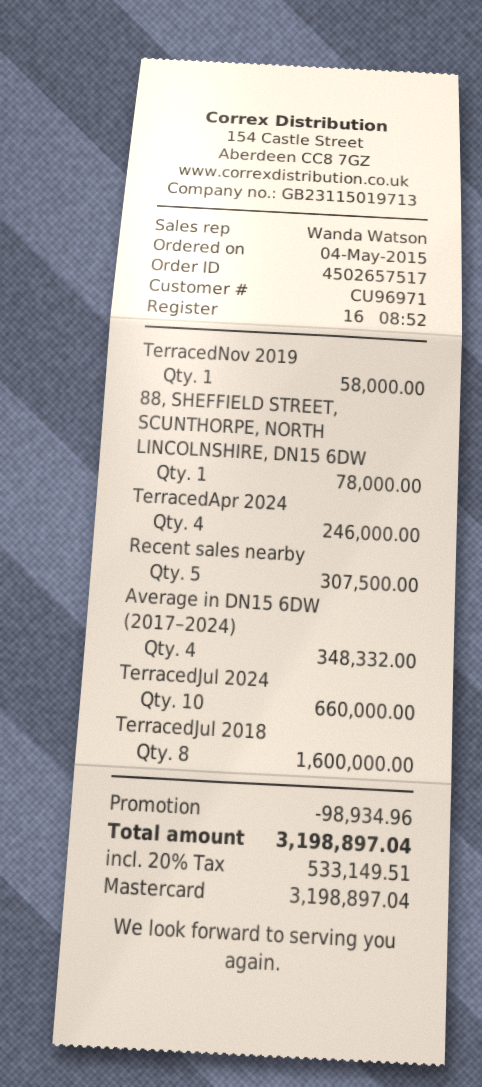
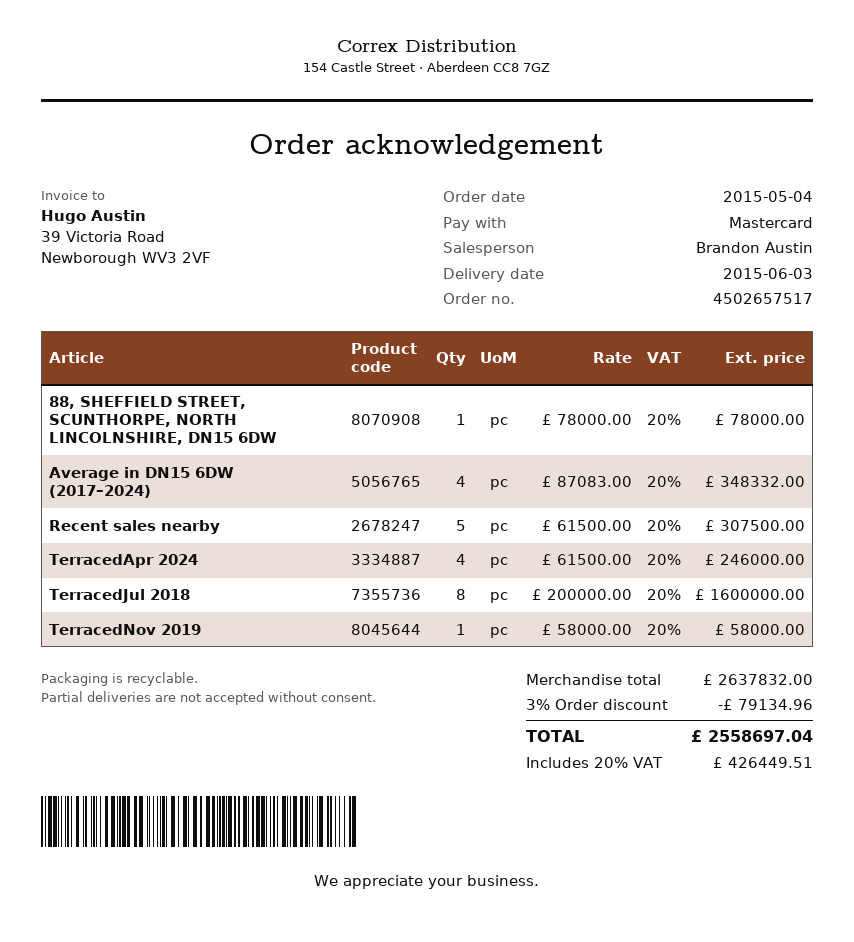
sales rep: Wanda Watson -> Brandon Austin
TerracedJul 2024: 10 for 660000.00 -> none
discount: 98934.96 -> 79134.96
tax: 20% = 533149.51 -> 20% = 426449.51
total: 3198897.04 -> 2558697.04

